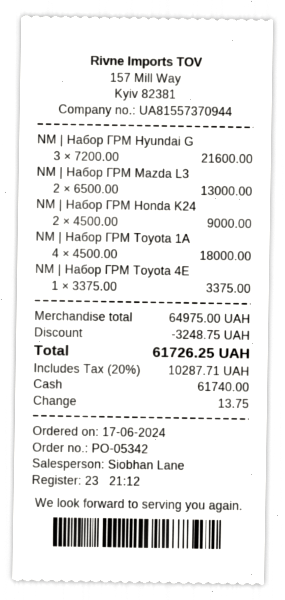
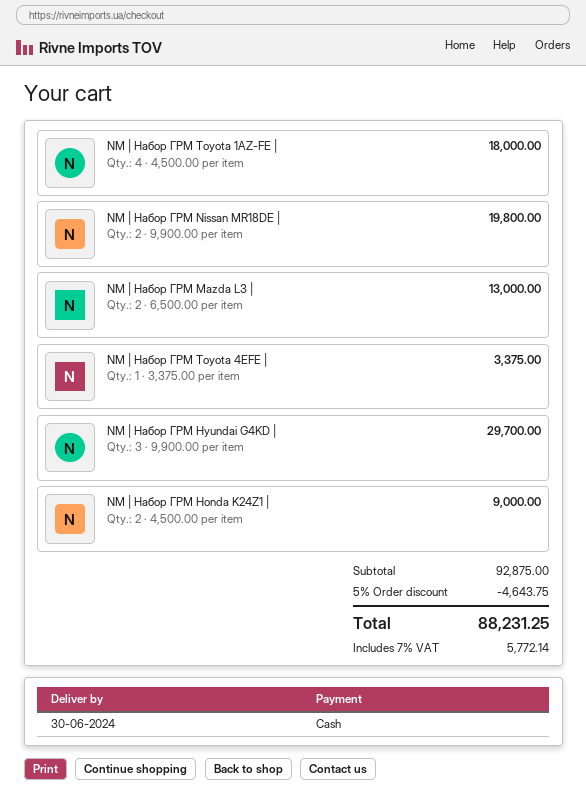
NM | Набор ГРМ Hyundai G: 3 x 7200.00 = 21600.00 -> 3 x 9900.00 = 29700.00
NM | Набор ГРМ Nissan MR18DE |: none -> 2 x 9900.00 = 19800.00
subtotal: 64975.00 -> 92875.00
discount: 3248.75 -> 4643.75
tax: 20% = 10287.71 -> 7% = 5772.14
total: 61726.25 -> 88231.25

